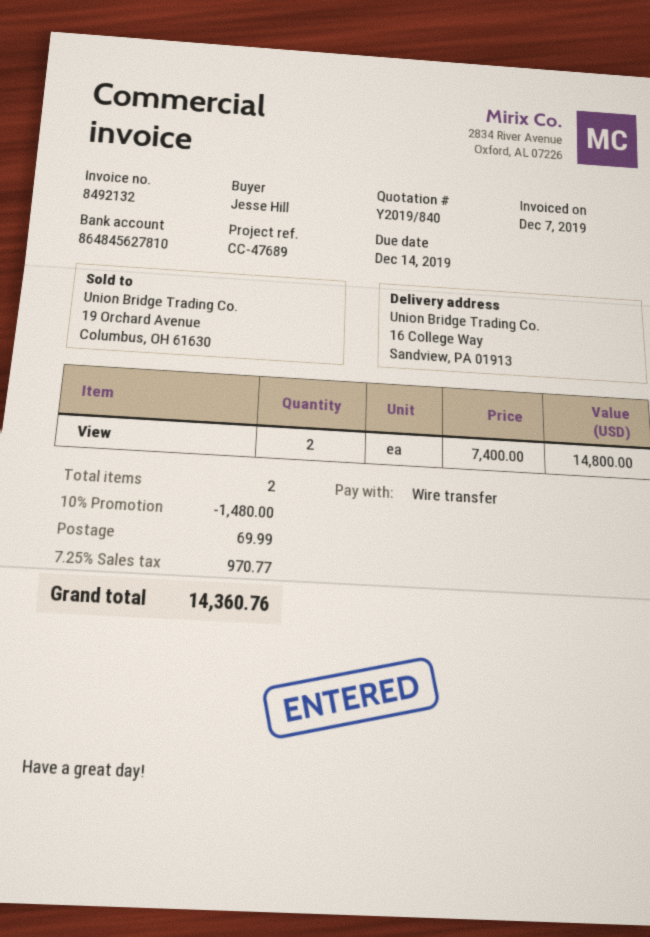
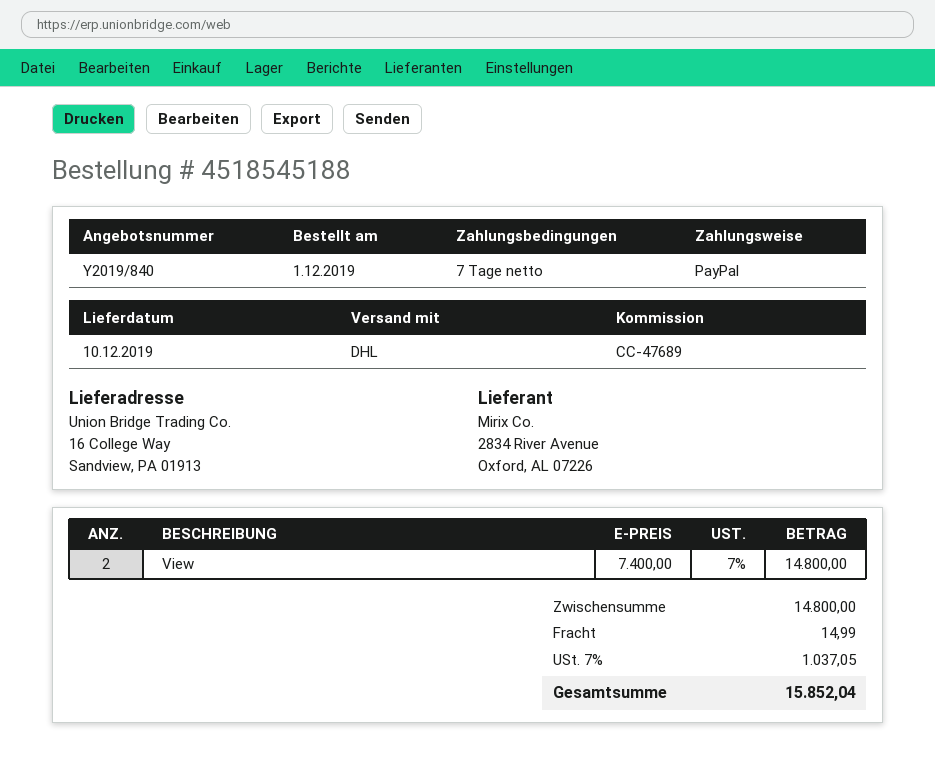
payment method: bank transfer -> PayPal
discount: 10% = 1480.00 -> none
shipping: 69.99 -> 14.99
tax: 7.25% = 970.77 -> 7% = 1037.05
total: 14360.76 -> 15852.04

